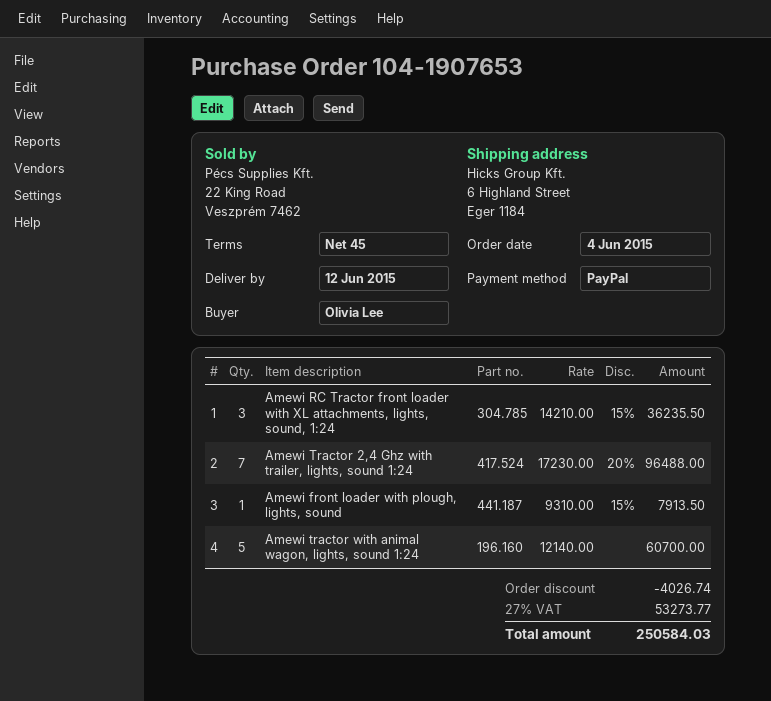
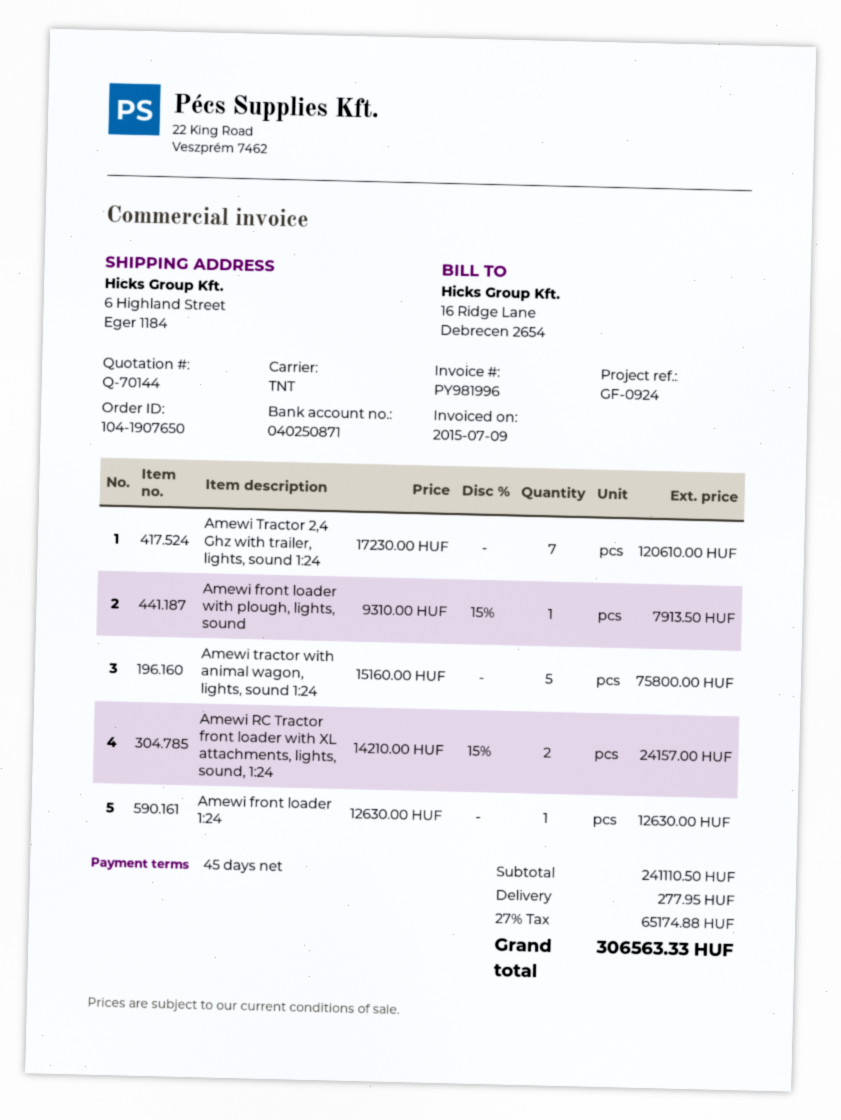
order number: 104-1907653 -> 104-1907650
Amewi RC Tractor front loader with XL attachments, lights, sound, 1:24: 3 x 14210.00 - 15% = 36235.50 -> 2 x 14210.00 - 15% = 24157.00
Amewi Tractor 2,4 Ghz with trailer, lights, sound 1:24: 7 x 17230.00 - 20% = 96488.00 -> 7 x 17230.00 = 120610.00
Amewi tractor with animal wagon, lights, sound 1:24: 5 x 12140.00 = 60700.00 -> 5 x 15160.00 = 75800.00
Amewi front loader 1:24: none -> 1 x 12630.00 = 12630.00
discount: 4026.74 -> none
shipping: none -> 277.95
tax: 27% = 53273.77 -> 27% = 65174.88
total: 250584.03 -> 306563.33

